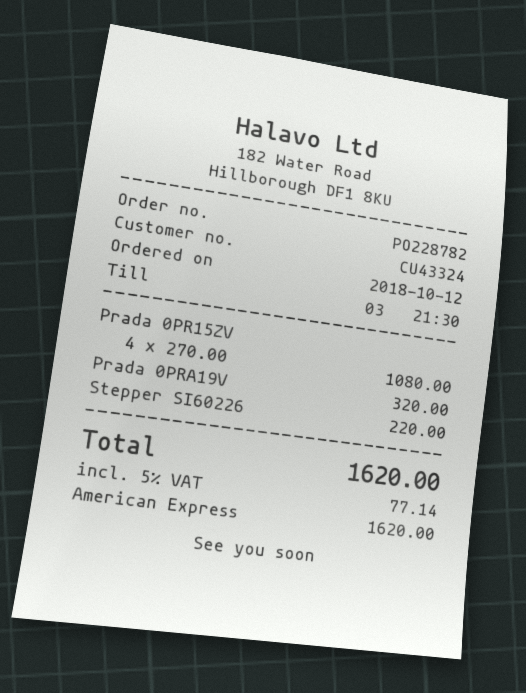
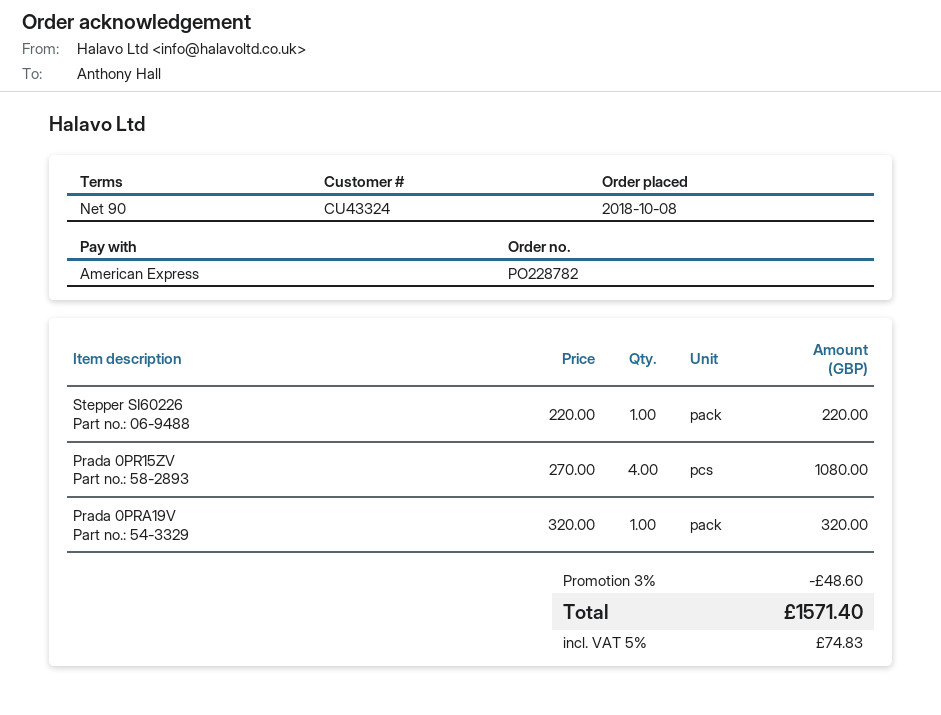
order date: 2018-10-12 -> 2018-10-08
discount: none -> 3% = 48.60
tax: 5% = 77.14 -> 5% = 74.83
total: 1620.00 -> 1571.40

